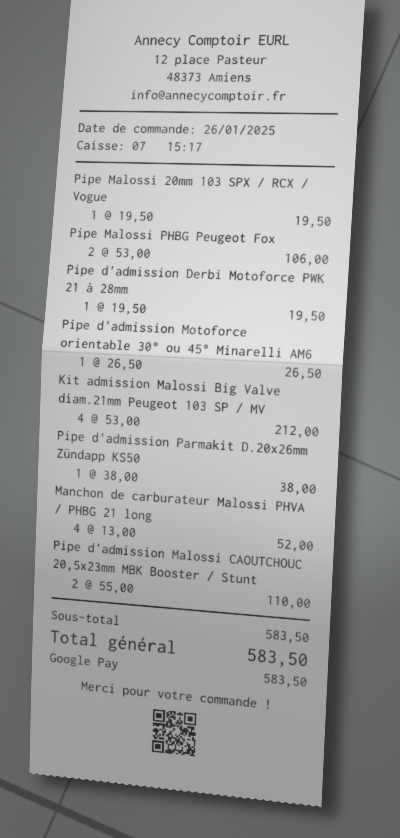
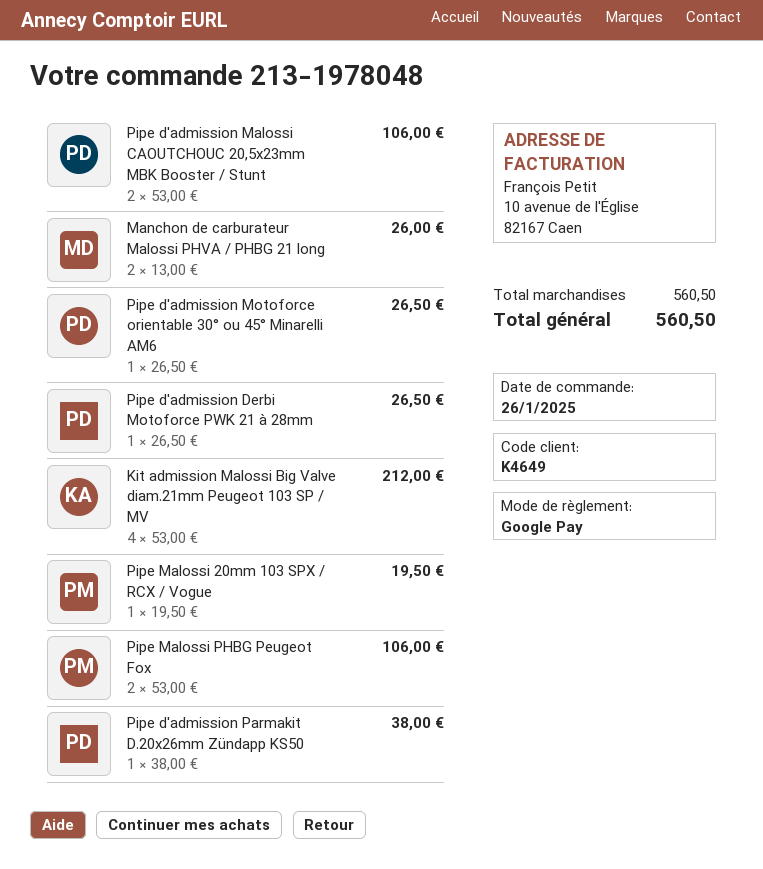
Pipe d'admission Derbi Motoforce PWK 21 à 28mm: 1 x 19.50 = 19.50 -> 1 x 26.50 = 26.50
Manchon de carburateur Malossi PHVA / PHBG 21 long: 4 x 13.00 = 52.00 -> 2 x 13.00 = 26.00
Pipe d'admission Malossi CAOUTCHOUC 20,5x23mm MBK Booster / Stunt: 2 x 55.00 = 110.00 -> 2 x 53.00 = 106.00
subtotal: 583.50 -> 560.50
total: 583.50 -> 560.50

